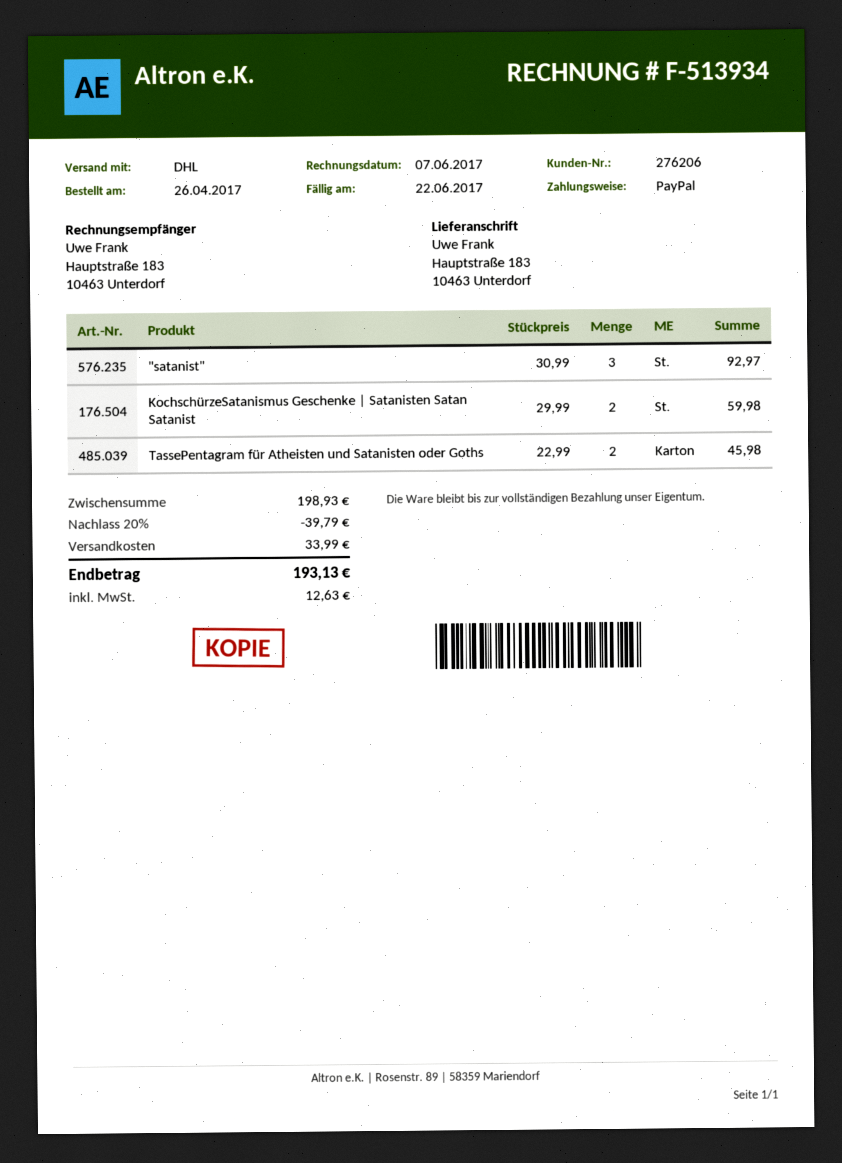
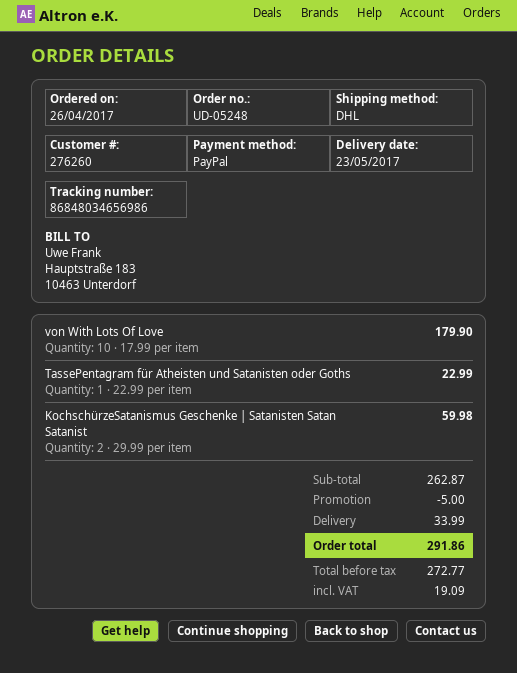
customer number: 276206 -> 276260
"satanist": 3 x 30.99 = 92.97 -> none
TassePentagram für Atheisten und Satanisten oder Goths: 2 x 22.99 = 45.98 -> 1 x 22.99 = 22.99
von With Lots Of Love: none -> 10 x 17.99 = 179.90
subtotal: 198.93 -> 262.87
discount: 39.79 -> 5.00
tax: 12.63 -> 19.09
total: 193.13 -> 291.86

